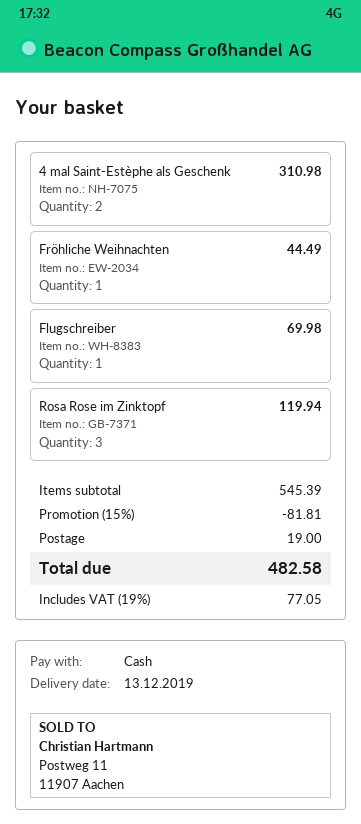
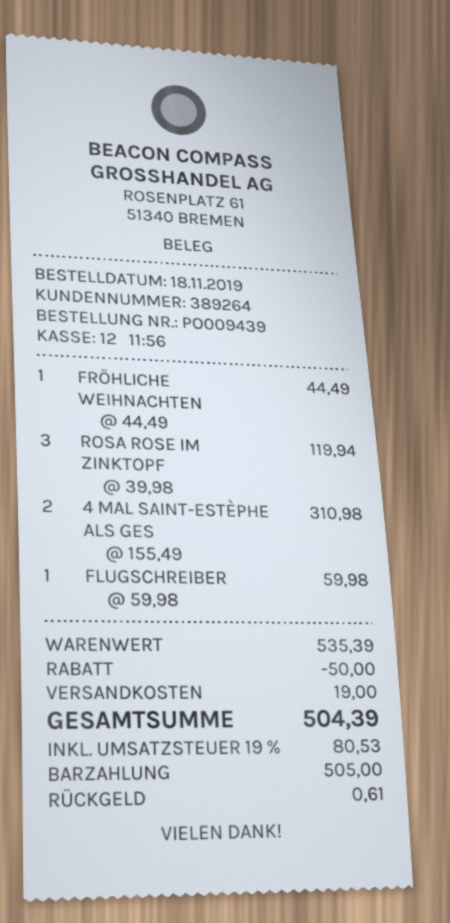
Flugschreiber: 1 for 69.98 -> 1 for 59.98
subtotal: 545.39 -> 535.39
discount: 81.81 -> 50.00
tax: 19% = 77.05 -> 19% = 80.53
total: 482.58 -> 504.39

